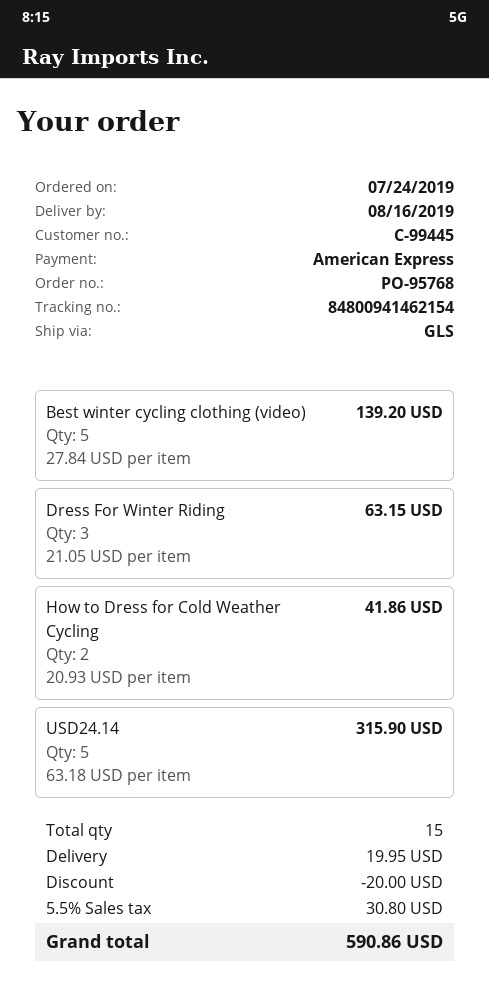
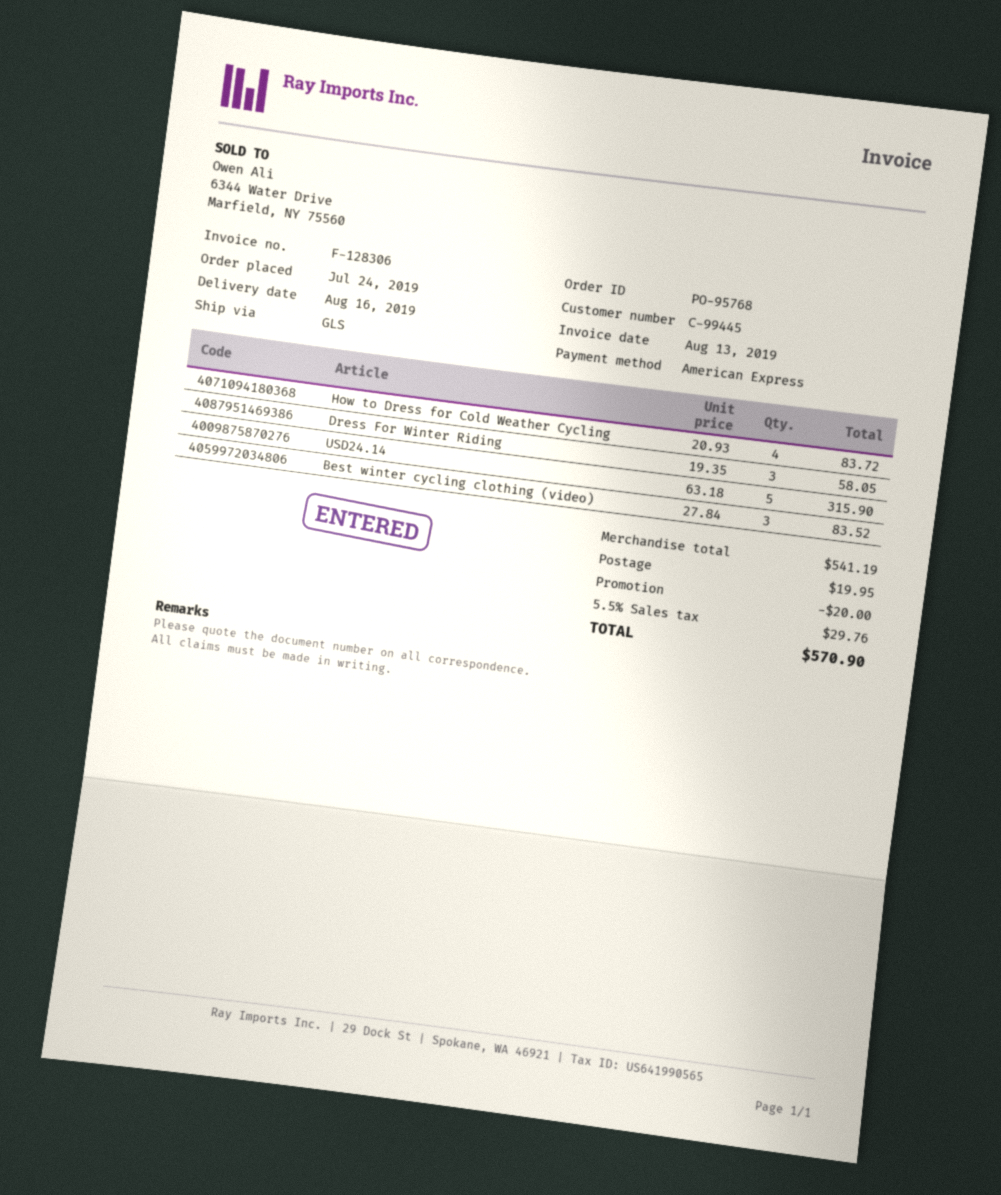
Best winter cycling clothing (video): 5 x 27.84 = 139.20 -> 3 x 27.84 = 83.52
Dress For Winter Riding: 3 x 21.05 = 63.15 -> 3 x 19.35 = 58.05
How to Dress for Cold Weather Cycling: 2 x 20.93 = 41.86 -> 4 x 20.93 = 83.72
tax: 5.5% = 30.80 -> 5.5% = 29.76
total: 590.86 -> 570.90

